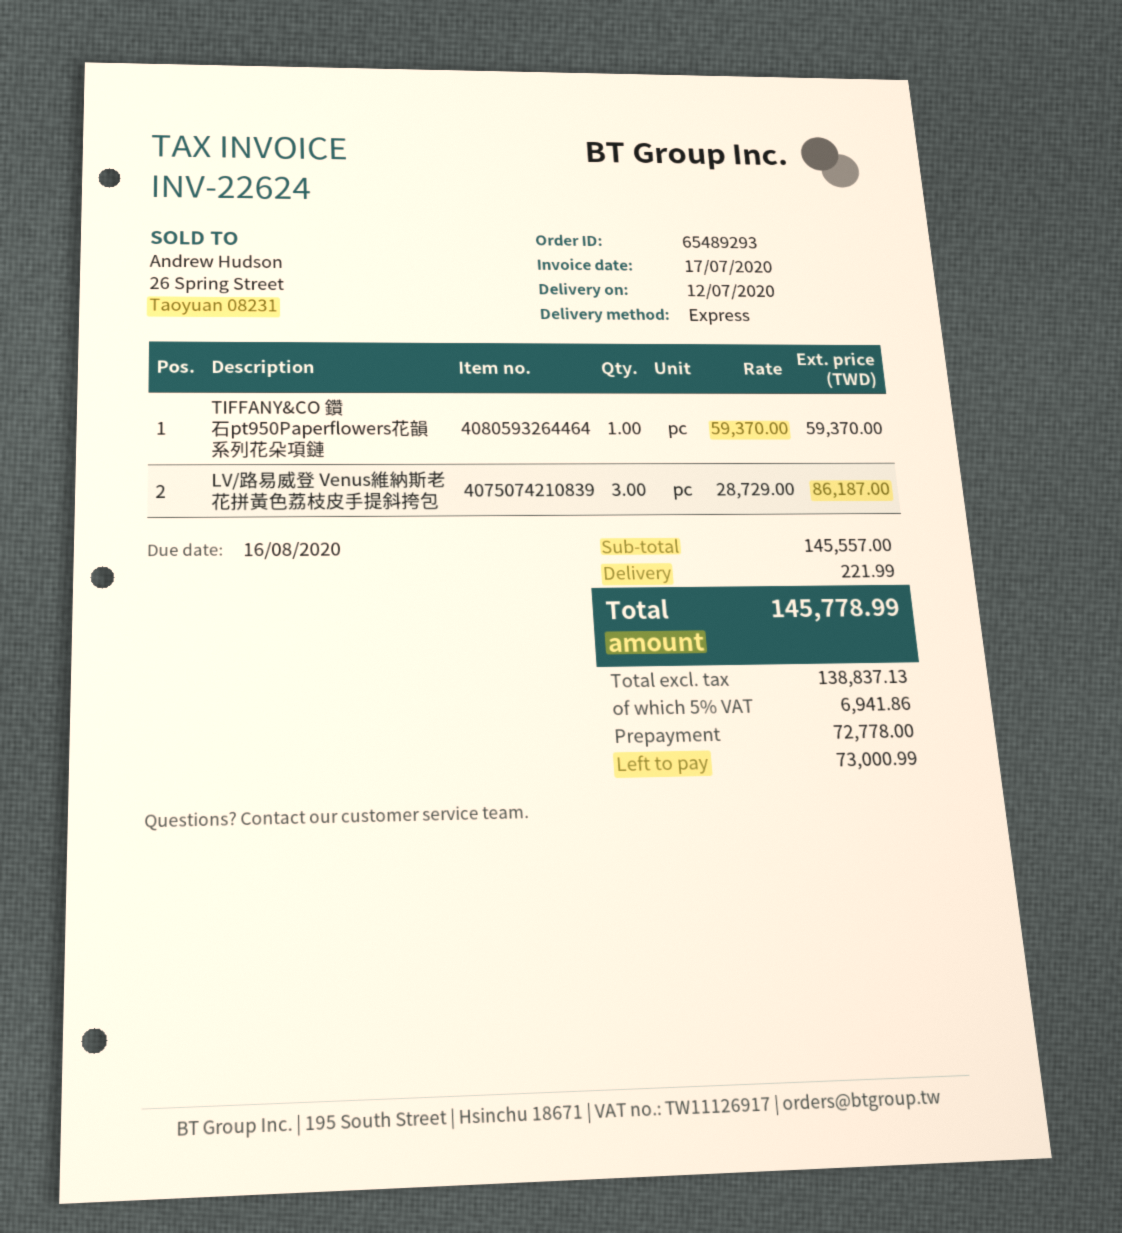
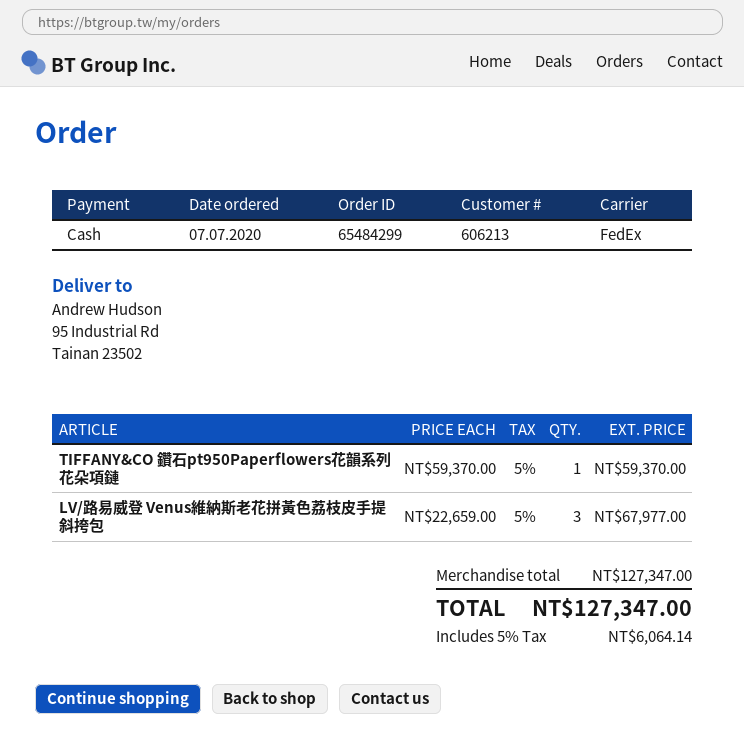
order number: 65489293 -> 65484299
shipping method: express -> FedEx
LV/路易威登 Venus維納斯老花拼黃色荔枝皮手提斜挎包: 3 x 28729.00 = 86187.00 -> 3 x 22659.00 = 67977.00
subtotal: 145557.00 -> 127347.00
shipping: 221.99 -> none
tax: 5% = 6941.86 -> 5% = 6064.14
total: 145778.99 -> 127347.00

